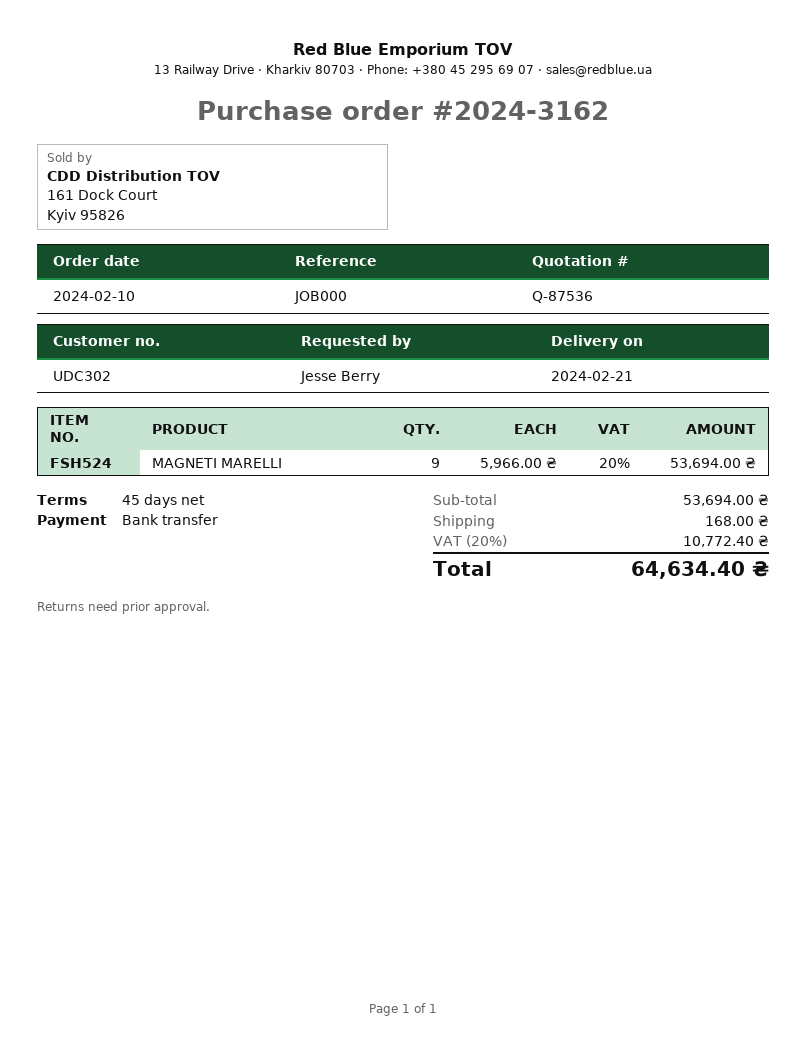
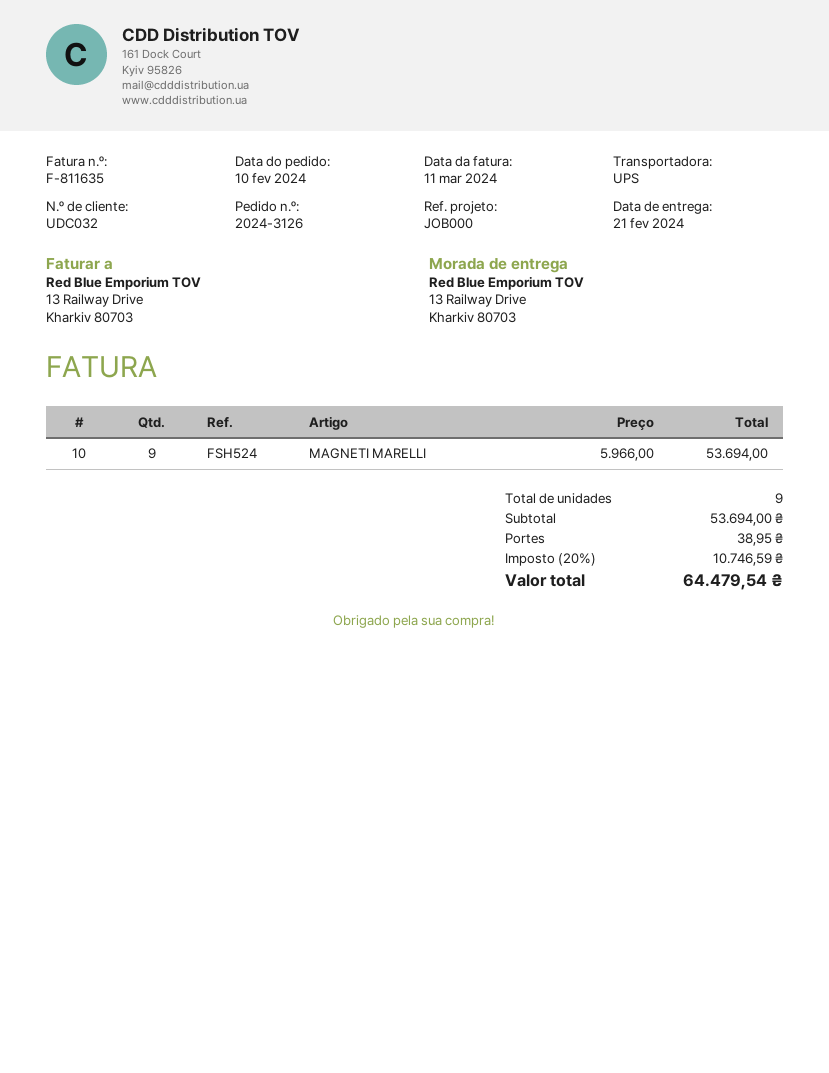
order number: 2024-3162 -> 2024-3126
customer number: UDC302 -> UDC032
shipping: 168.00 -> 38.95
tax: 20% = 10772.40 -> 20% = 10746.59
total: 64634.40 -> 64479.54

